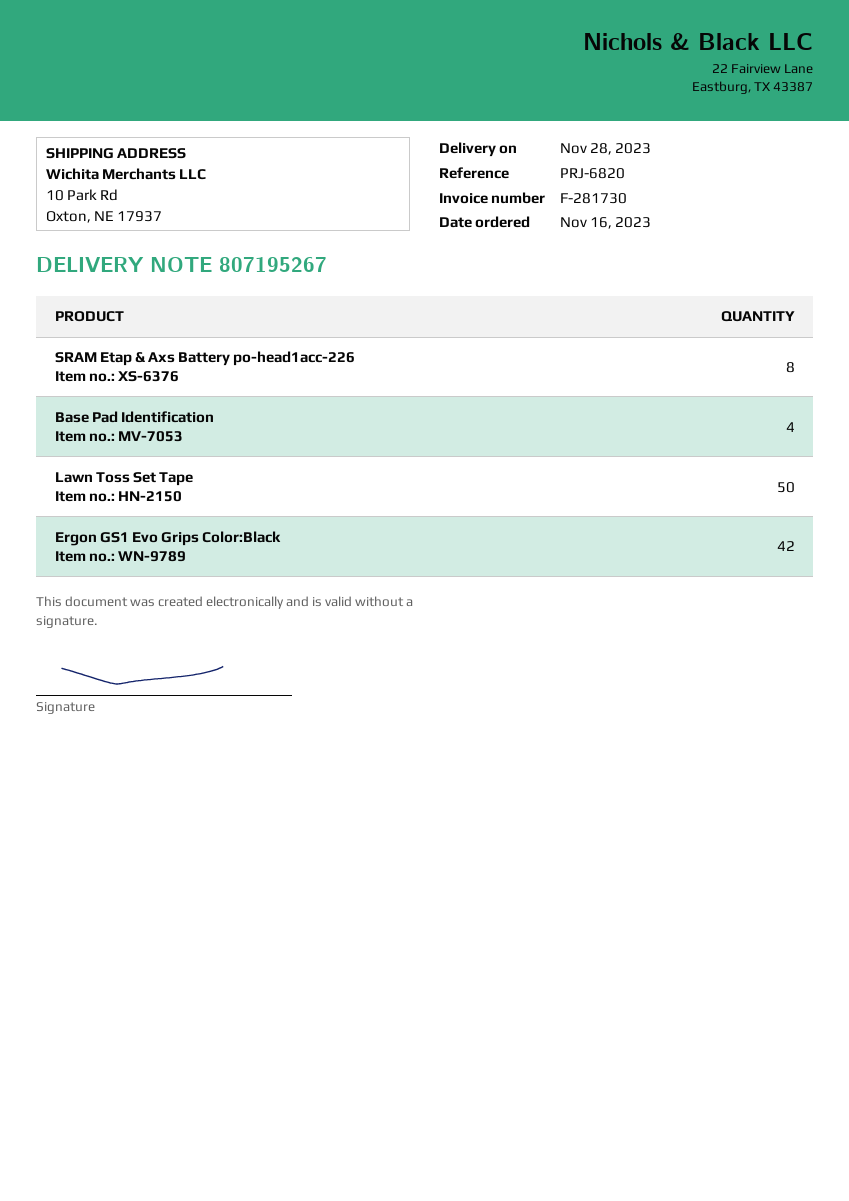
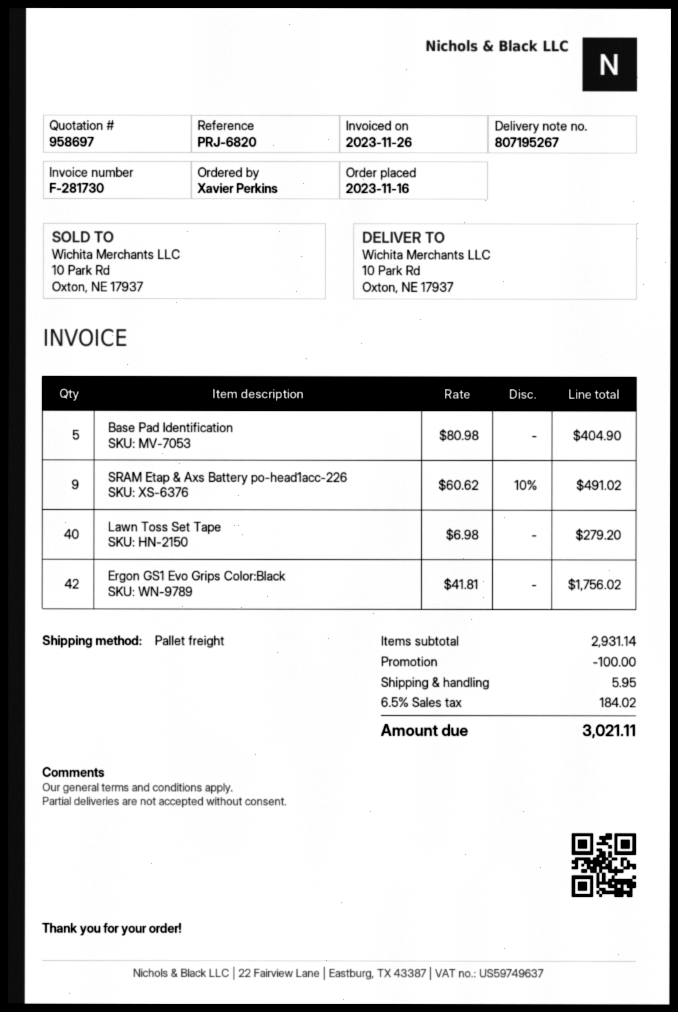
SRAM Etap & Axs Battery po-head1acc-226: 8 -> 9
Base Pad Identification: 4 -> 5
Lawn Toss Set Tape: 50 -> 40

